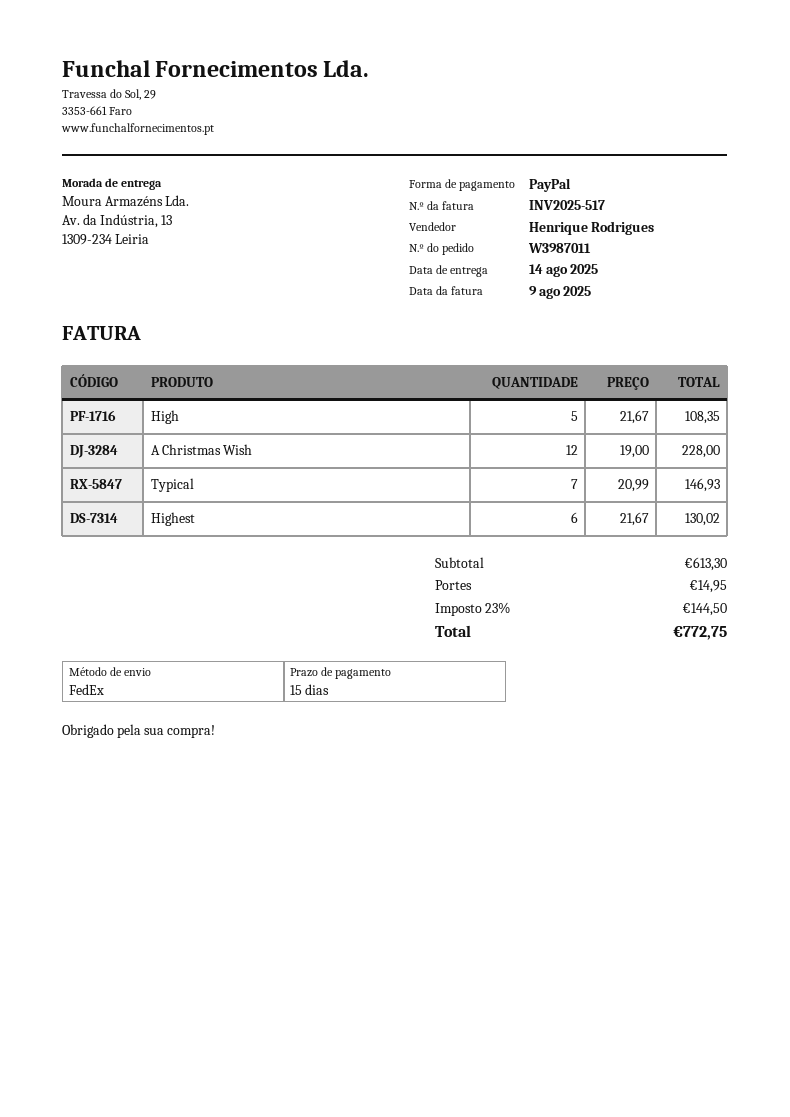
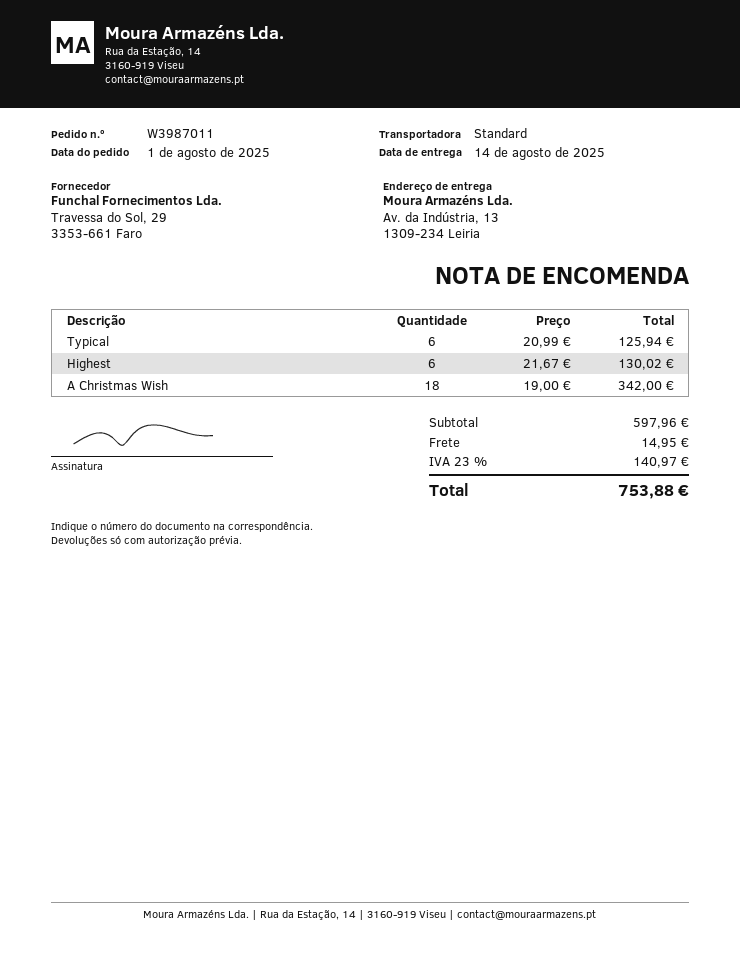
shipping method: FedEx -> standard
High: 5 x 21.67 = 108.35 -> none
A Christmas Wish: 12 x 19.00 = 228.00 -> 18 x 19.00 = 342.00
Typical: 7 x 20.99 = 146.93 -> 6 x 20.99 = 125.94
subtotal: 613.30 -> 597.96
tax: 23% = 144.50 -> 23% = 140.97
total: 772.75 -> 753.88

